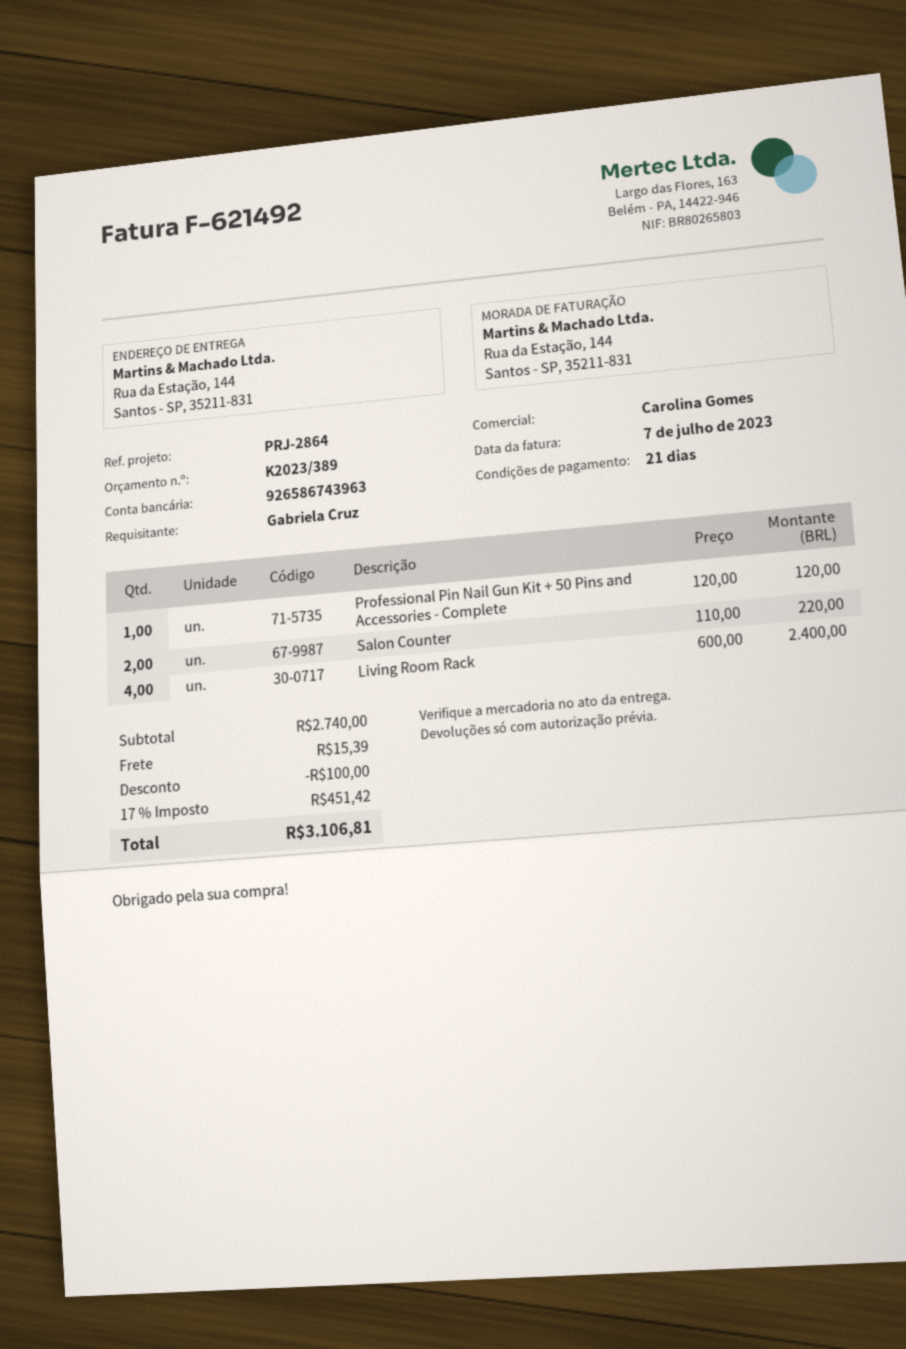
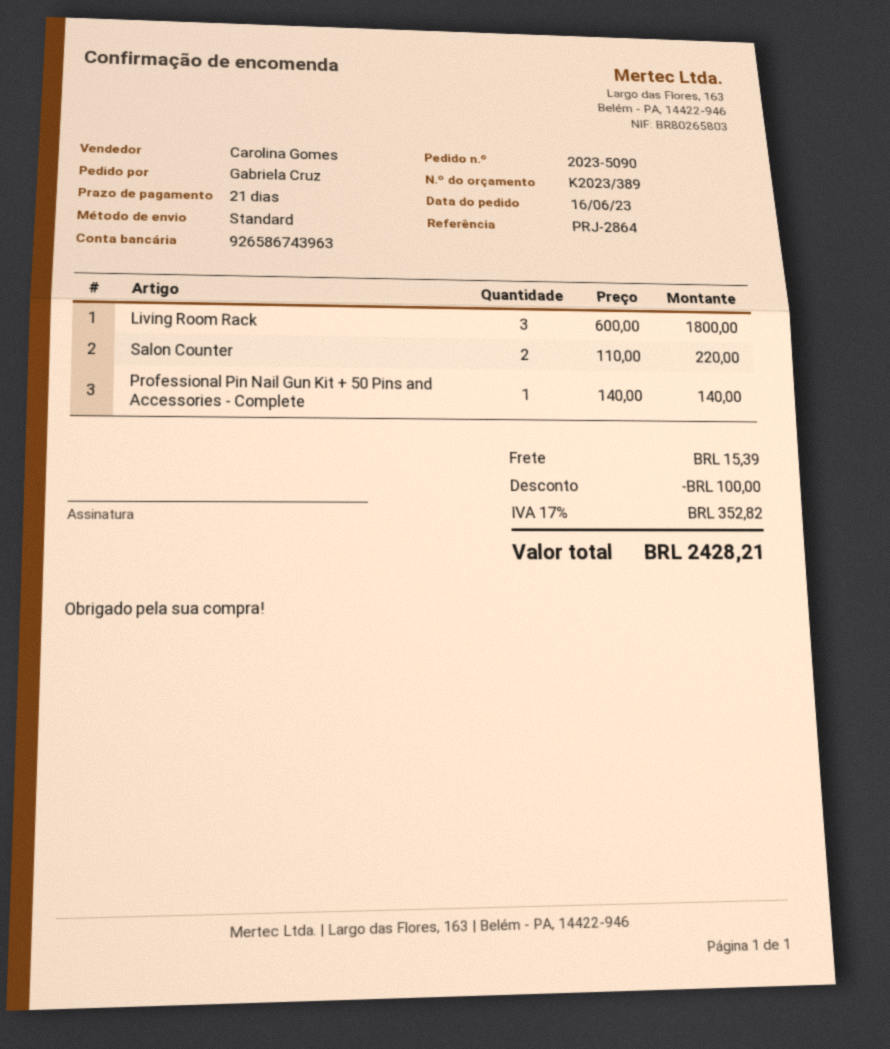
Professional Pin Nail Gun Kit + 50 Pins and Accessories - Complete: 1 x 120.00 = 120.00 -> 1 x 140.00 = 140.00
Living Room Rack: 4 x 600.00 = 2400.00 -> 3 x 600.00 = 1800.00
tax: 17% = 451.42 -> 17% = 352.82
total: 3106.81 -> 2428.21

